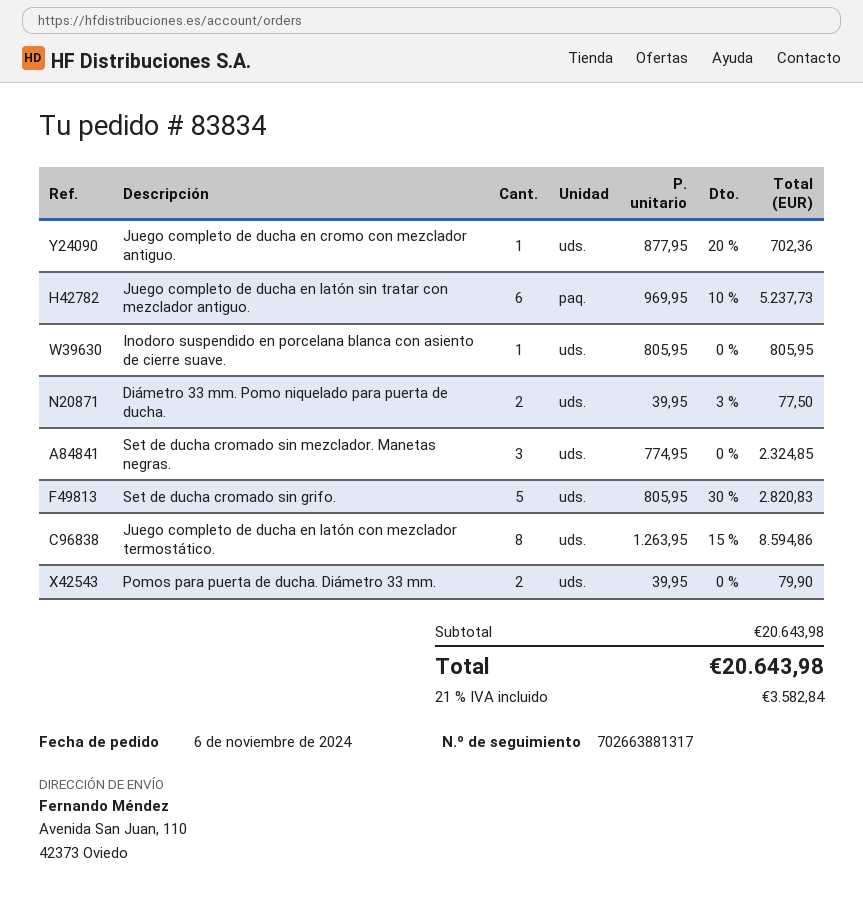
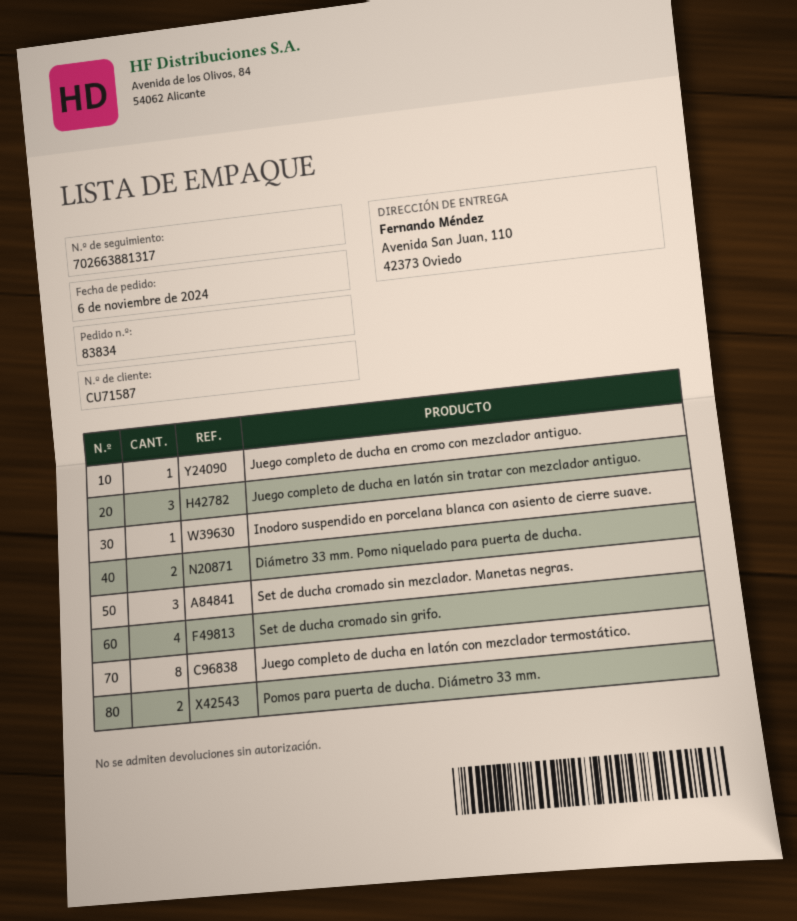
Juego completo de ducha en latón sin tratar con mezclador antiguo.: 6 -> 3
Set de ducha cromado sin grifo.: 5 -> 4

